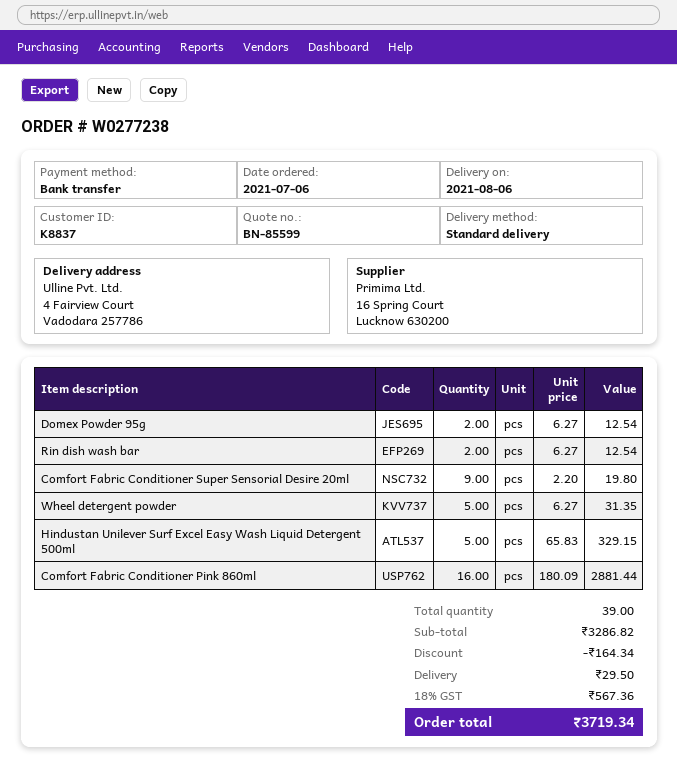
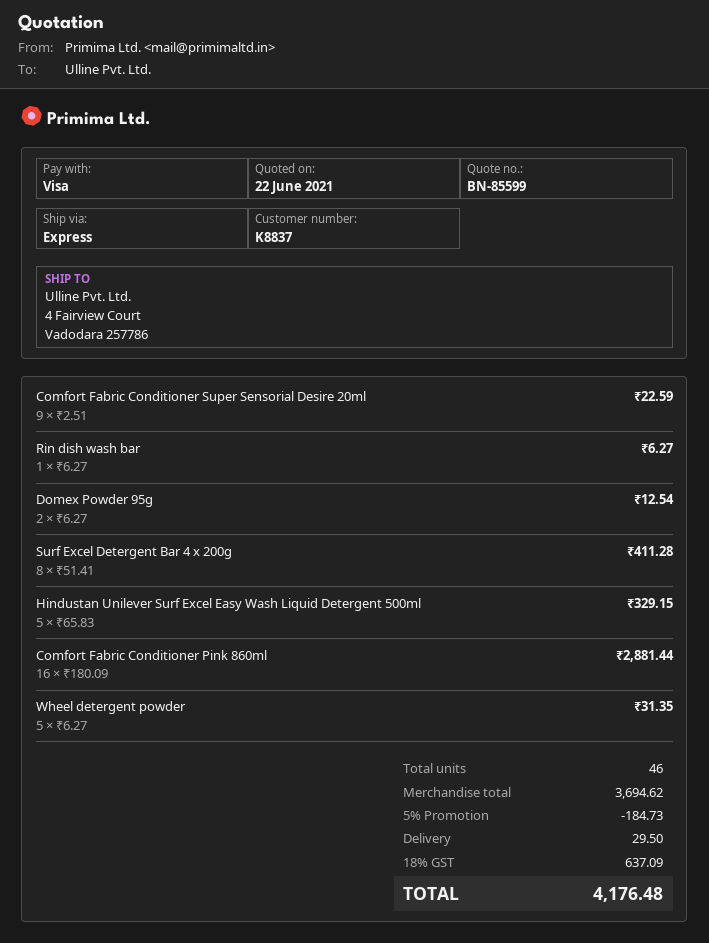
payment method: bank transfer -> Visa
shipping method: standard -> express
Rin dish wash bar: 2 x 6.27 = 12.54 -> 1 x 6.27 = 6.27
Comfort Fabric Conditioner Super Sensorial Desire 20ml: 9 x 2.20 = 19.80 -> 9 x 2.51 = 22.59
Surf Excel Detergent Bar 4 x 200g: none -> 8 x 51.41 = 411.28
total quantity: 39 -> 46
subtotal: 3286.82 -> 3694.62
discount: 164.34 -> 184.73
tax: 18% = 567.36 -> 18% = 637.09
total: 3719.34 -> 4176.48

